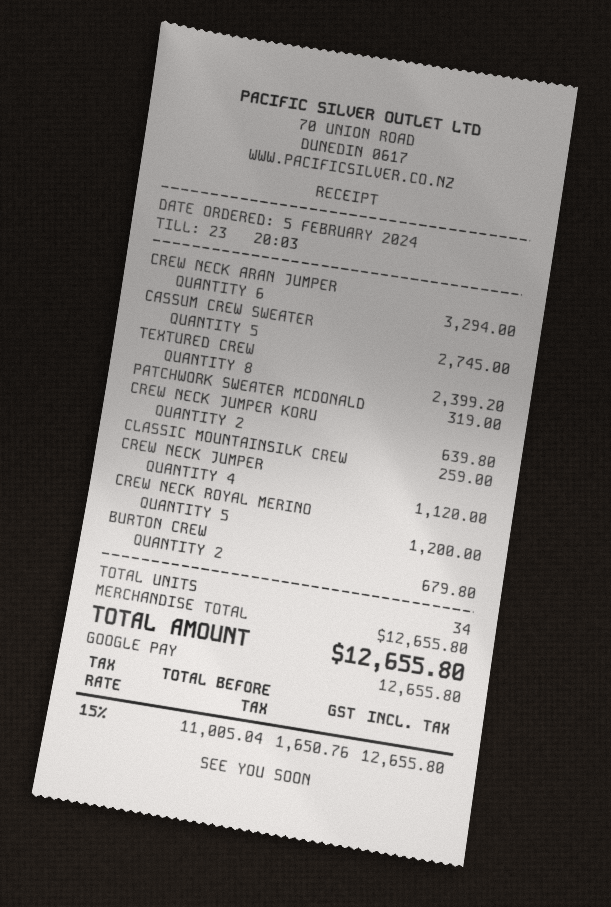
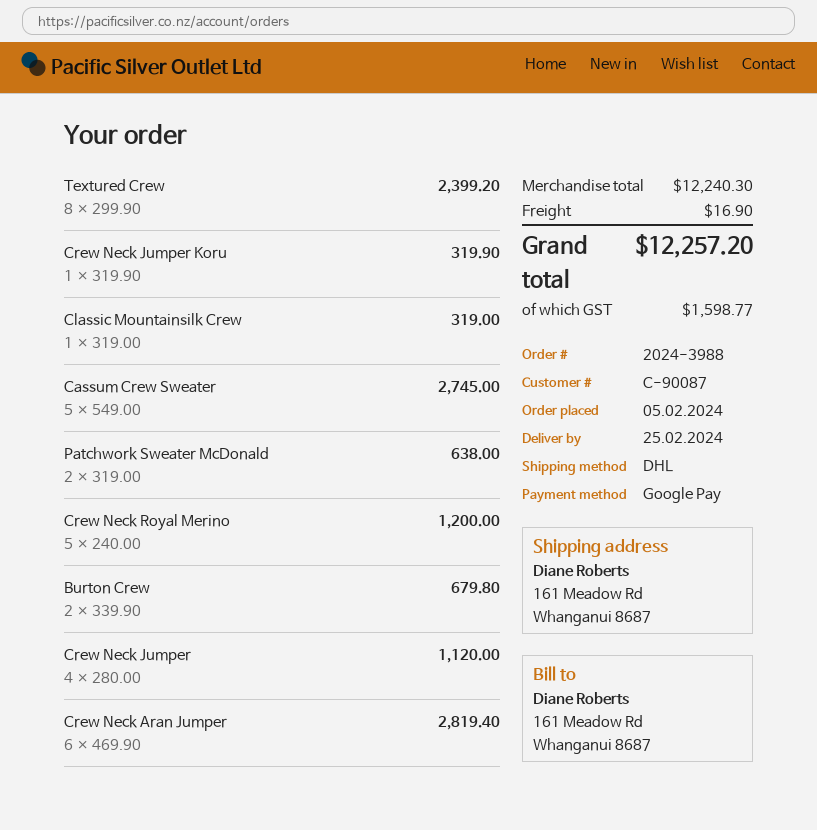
CREW NECK ARAN JUMPER: 6 for 3294.00 -> 6 for 2819.40
PATCHWORK SWEATER MCDONALD: 1 for 319.00 -> 2 for 638.00
CREW NECK JUMPER KORU: 2 for 639.80 -> 1 for 319.90
CLASSIC MOUNTAINSILK CREW: 1 for 259.00 -> 1 for 319.00
subtotal: 12655.80 -> 12240.30
shipping: none -> 16.90
tax: 1650.76 -> 1598.77
total: 12655.80 -> 12257.20

